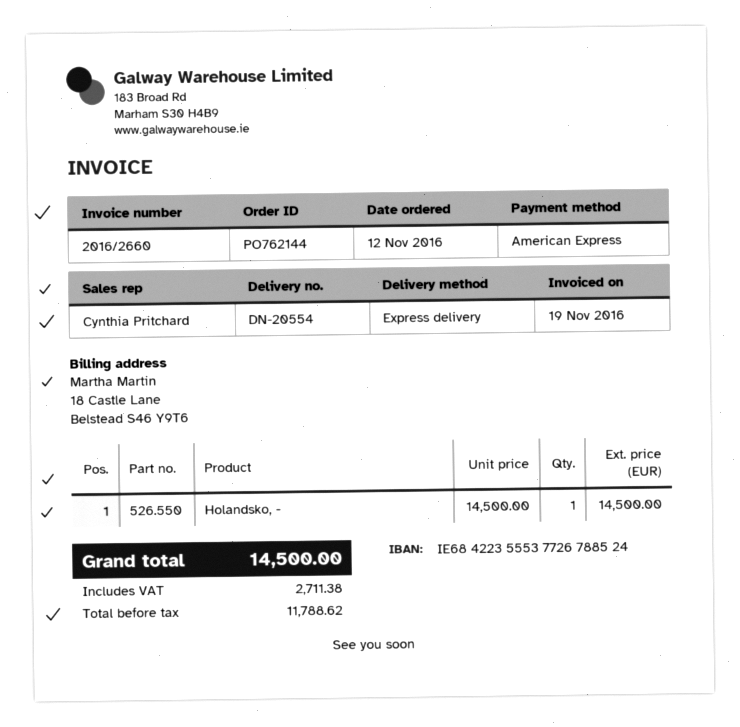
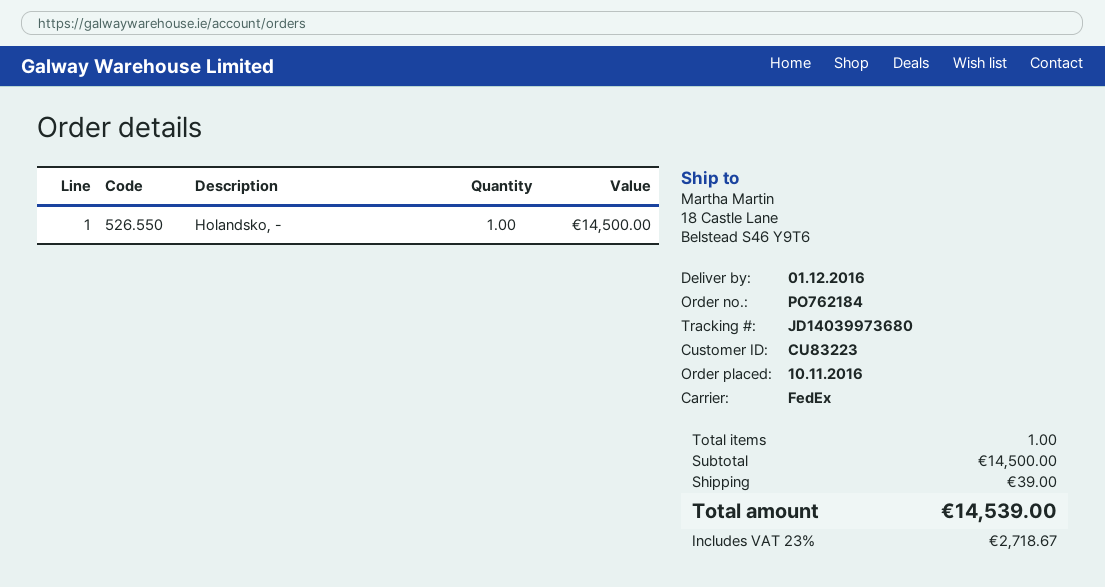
order number: PO762144 -> PO762184
order date: 2016-11-12 -> 2016-11-10
shipping method: express -> FedEx
shipping: none -> 39.00
tax: 2711.38 -> 2718.67
total: 14500.00 -> 14539.00

